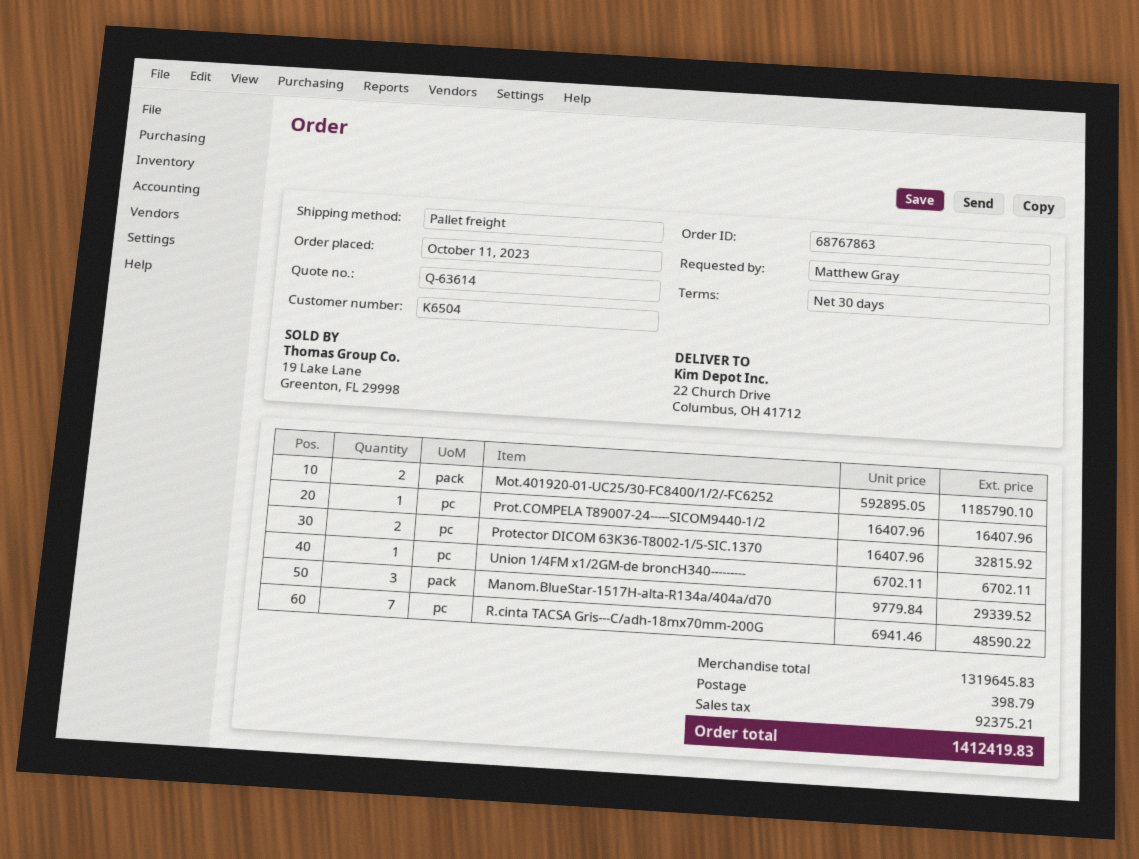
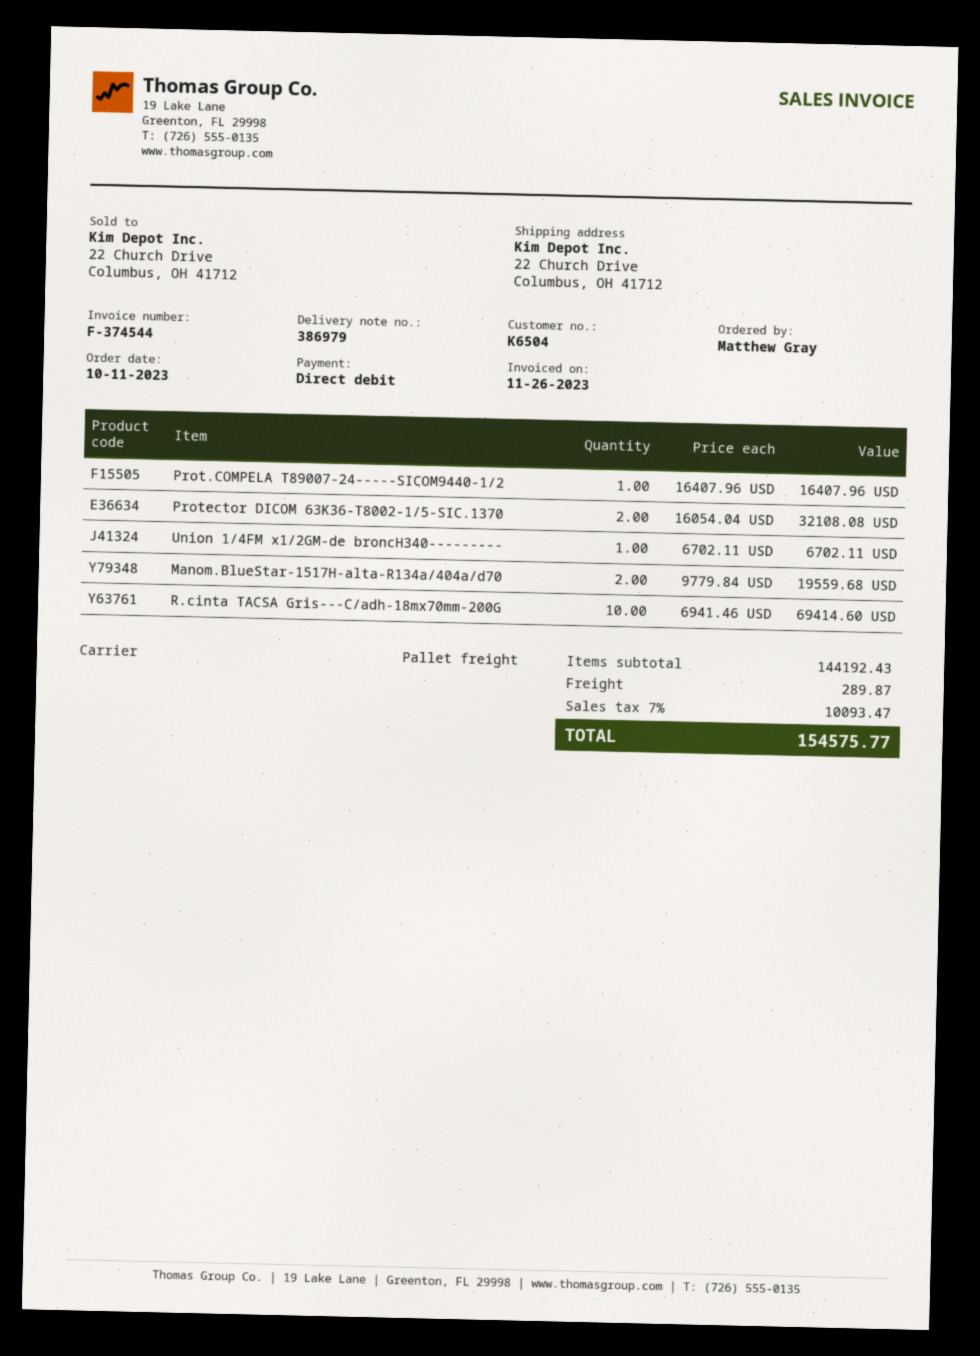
Mot.401920-01-UC25/30-FC8400/1/2/-FC6252: 2 x 592895.05 = 1185790.10 -> none
Protector DICOM 63K36-T8002-1/5-SIC.1370: 2 x 16407.96 = 32815.92 -> 2 x 16054.04 = 32108.08
Manom.BlueStar-1517H-alta-R134a/404a/d70: 3 x 9779.84 = 29339.52 -> 2 x 9779.84 = 19559.68
R.cinta TACSA Gris---C/adh-18mx70mm-200G: 7 x 6941.46 = 48590.22 -> 10 x 6941.46 = 69414.60
subtotal: 1319645.83 -> 144192.43
shipping: 398.79 -> 289.87
tax: 92375.21 -> 10093.47
total: 1412419.83 -> 154575.77

